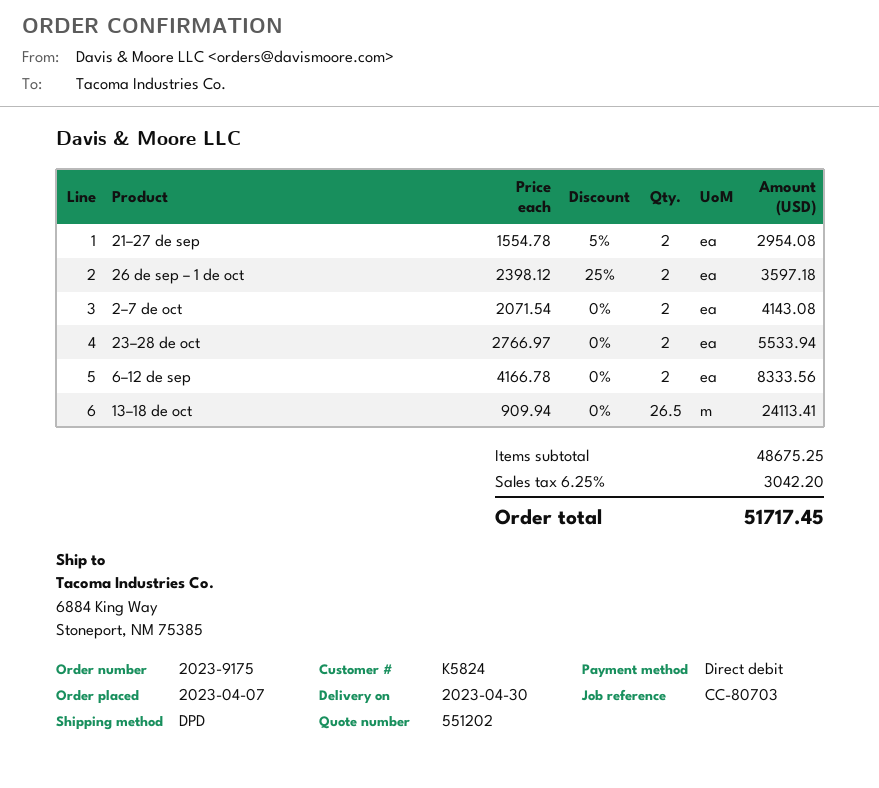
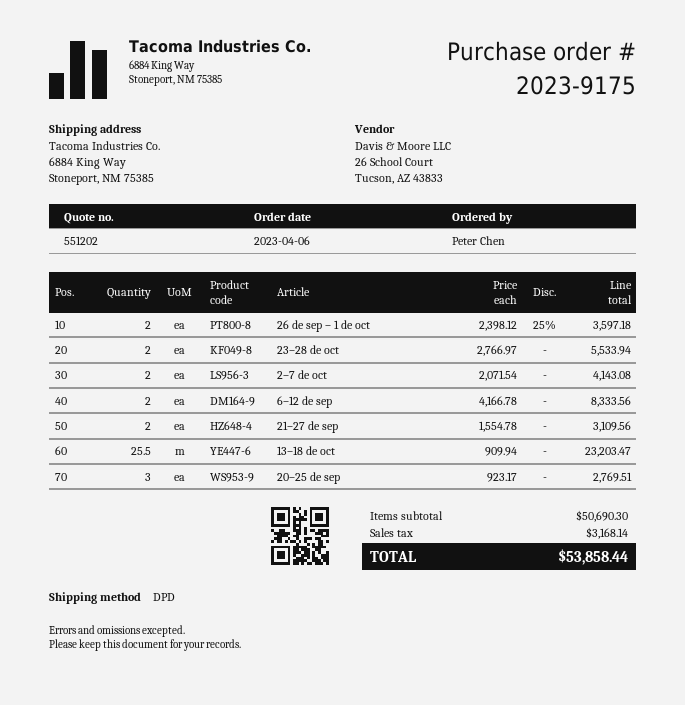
order date: 2023-04-07 -> 2023-04-06
21–27 de sep: 2 x 1554.78 - 5% = 2954.08 -> 2 x 1554.78 = 3109.56
13–18 de oct: 26.5 x 909.94 = 24113.41 -> 25.5 x 909.94 = 23203.47
20–25 de sep: none -> 3 x 923.17 = 2769.51
subtotal: 48675.25 -> 50690.30
tax: 3042.20 -> 3168.14
total: 51717.45 -> 53858.44

